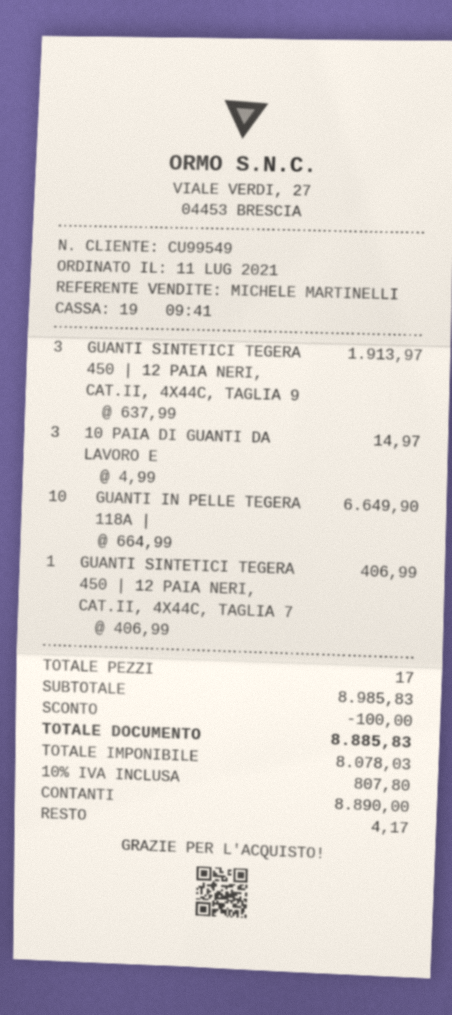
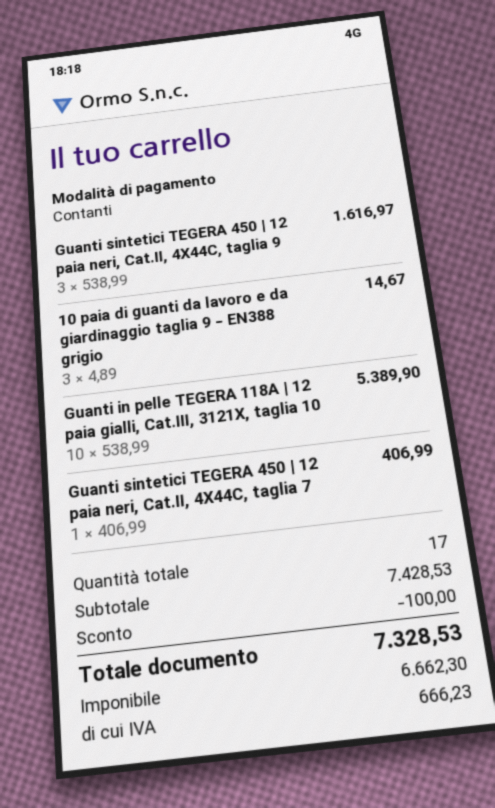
GUANTI SINTETICI TEGERA 450 | 12 PAIA NERI, CAT.II, 4X44C, TAGLIA 9: 3 x 637.99 = 1913.97 -> 3 x 538.99 = 1616.97
10 PAIA DI GUANTI DA LAVORO E: 3 x 4.99 = 14.97 -> 3 x 4.89 = 14.67
GUANTI IN PELLE TEGERA 118A |: 10 x 664.99 = 6649.90 -> 10 x 538.99 = 5389.90
subtotal: 8985.83 -> 7428.53
net: 8078.03 -> 6662.30
tax: 807.80 -> 666.23
total: 8885.83 -> 7328.53

